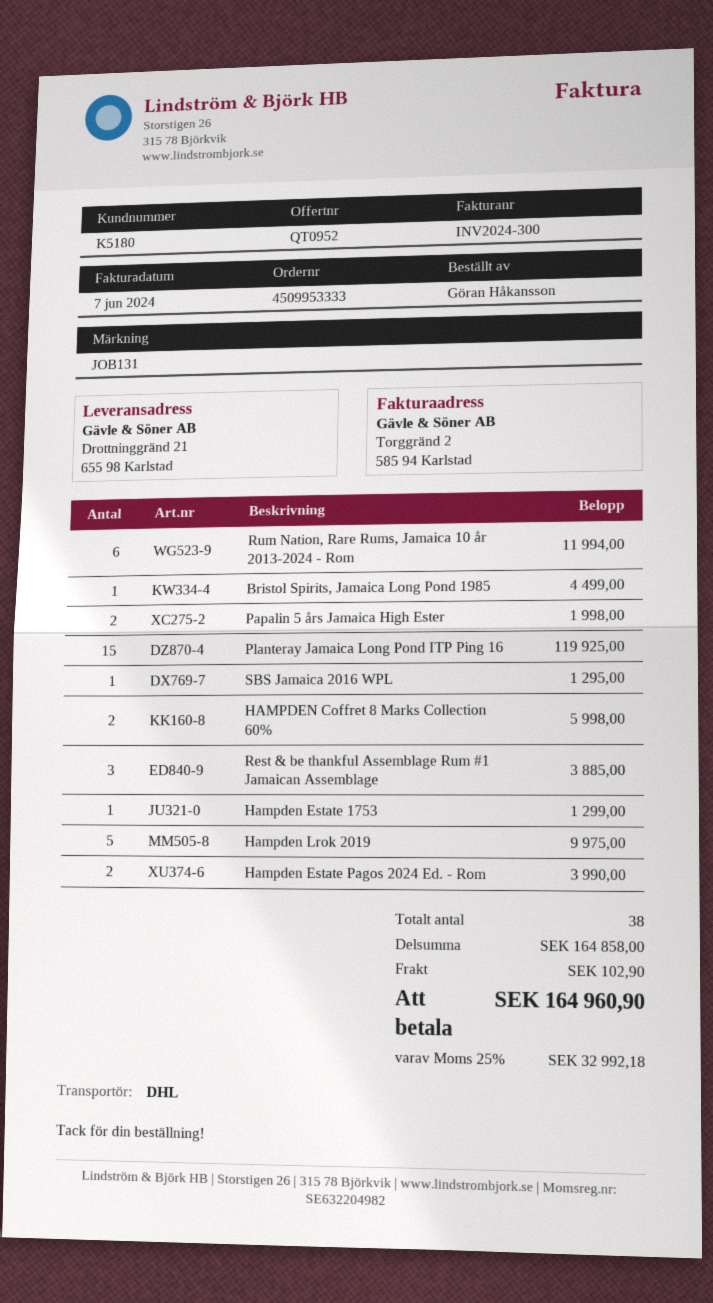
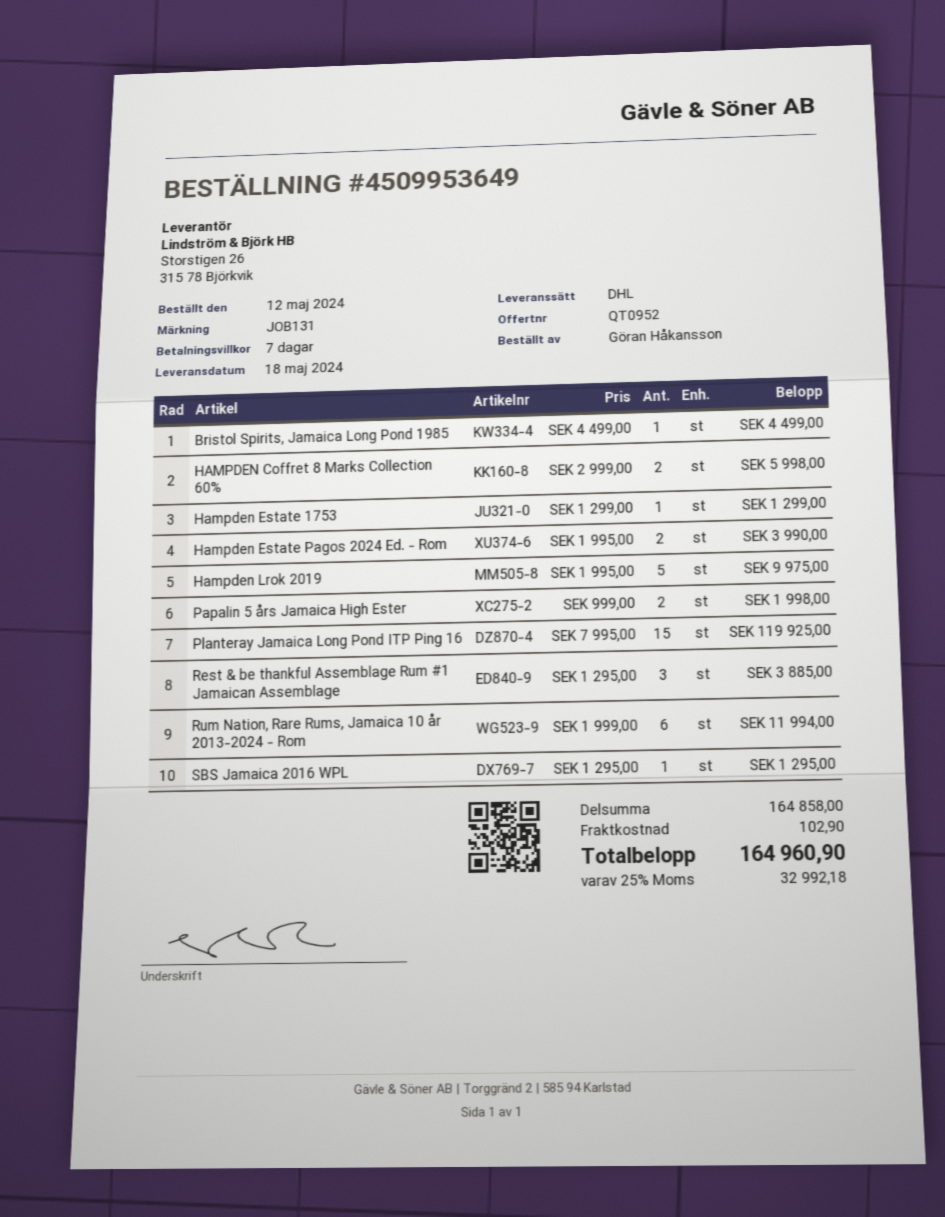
order number: 4509953333 -> 4509953649

